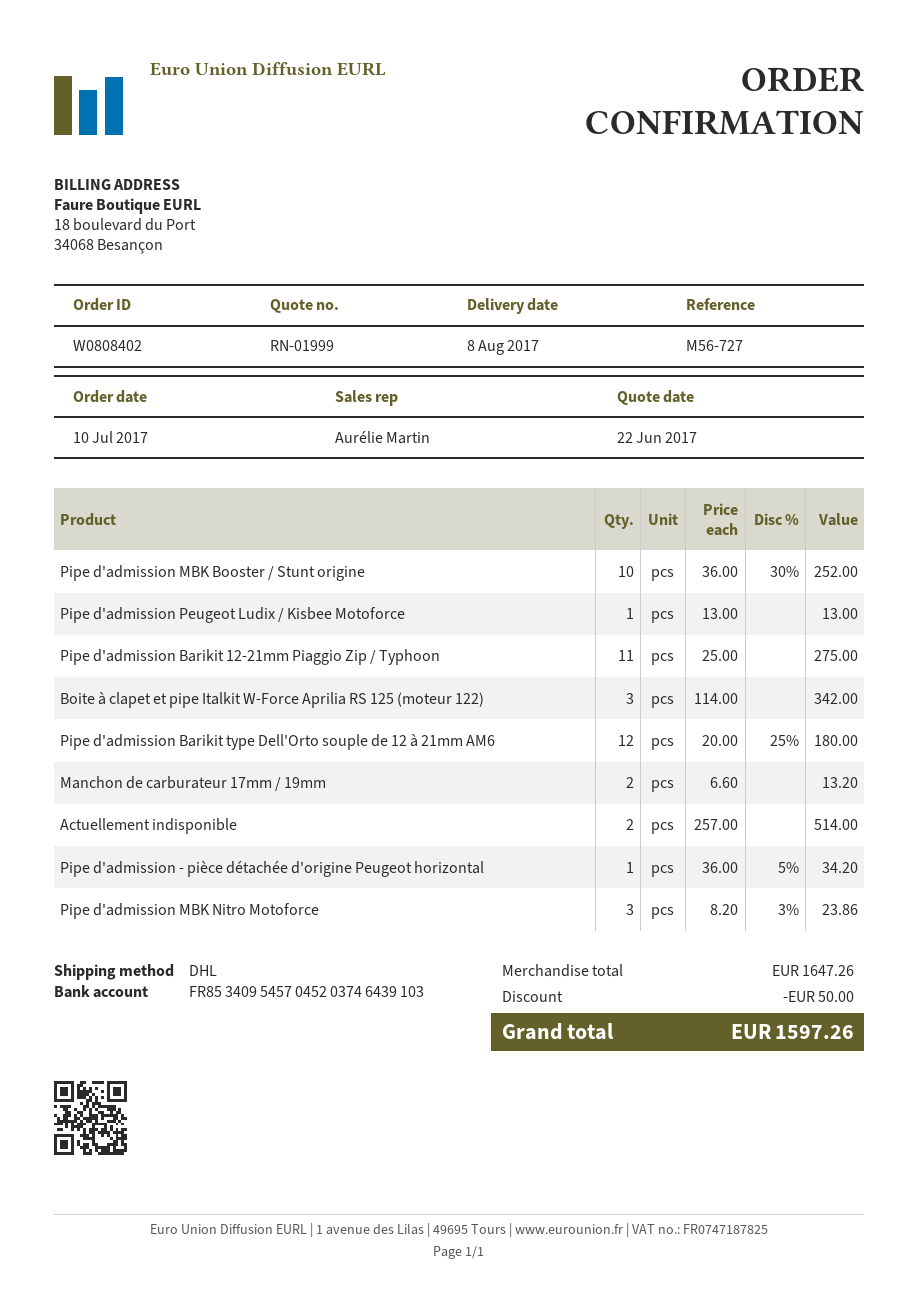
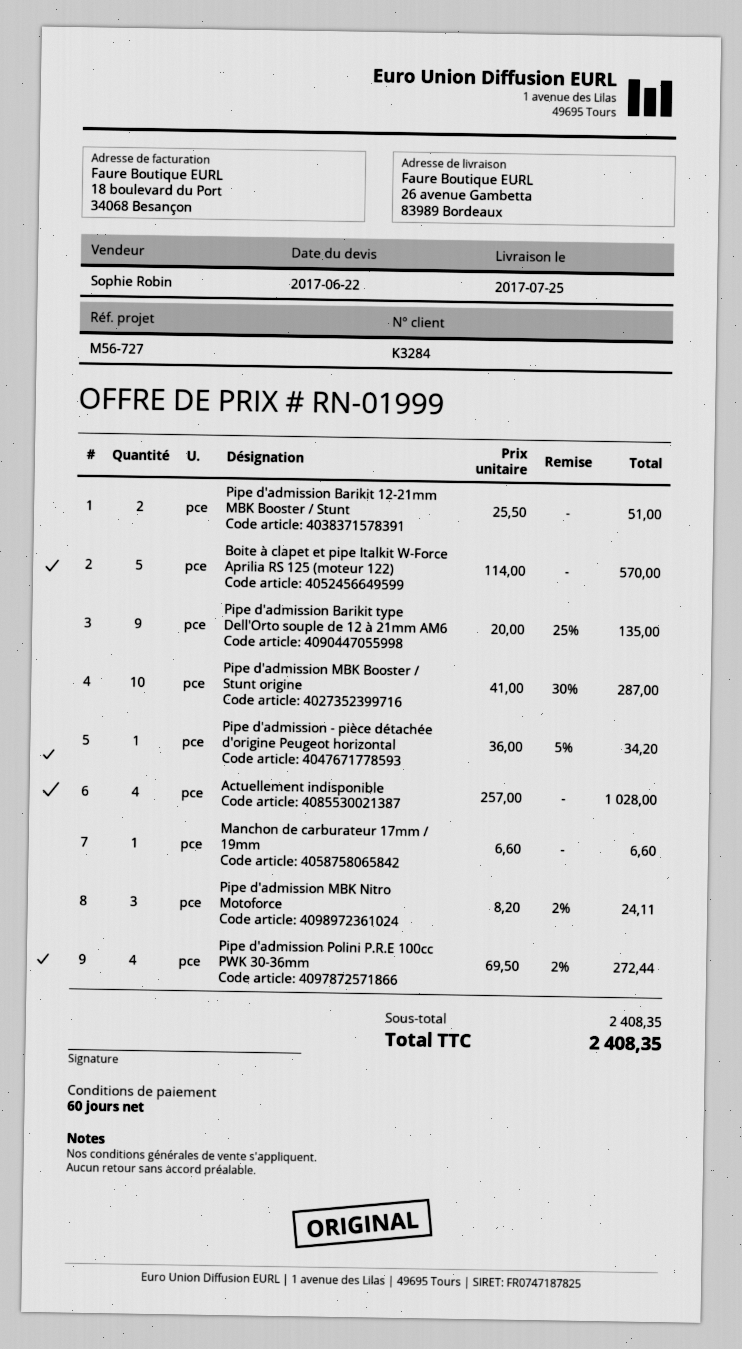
delivery date: 2017-08-08 -> 2017-07-25
sales rep: Aurélie Martin -> Sophie Robin
Pipe d'admission MBK Booster / Stunt origine: 10 x 36.00 - 30% = 252.00 -> 10 x 41.00 - 30% = 287.00
Pipe d'admission Peugeot Ludix / Kisbee Motoforce: 1 x 13.00 = 13.00 -> none
Pipe d'admission Barikit 12-21mm Piaggio Zip / Typhoon: 11 x 25.00 = 275.00 -> none
Boite à clapet et pipe Italkit W-Force Aprilia RS 125 (moteur 122): 3 x 114.00 = 342.00 -> 5 x 114.00 = 570.00
Pipe d'admission Barikit type Dell'Orto souple de 12 à 21mm AM6: 12 x 20.00 - 25% = 180.00 -> 9 x 20.00 - 25% = 135.00
Manchon de carburateur 17mm / 19mm: 2 x 6.60 = 13.20 -> 1 x 6.60 = 6.60
Actuellement indisponible: 2 x 257.00 = 514.00 -> 4 x 257.00 = 1028.00
Pipe d'admission MBK Nitro Motoforce: 3 x 8.20 - 3% = 23.86 -> 3 x 8.20 - 2% = 24.11
Pipe d'admission Barikit 12-21mm MBK Booster / Stunt: none -> 2 x 25.50 = 51.00
Pipe d'admission Polini P.R.E 100cc PWK 30-36mm: none -> 4 x 69.50 - 2% = 272.44
subtotal: 1647.26 -> 2408.35
discount: 50.00 -> none
total: 1597.26 -> 2408.35

